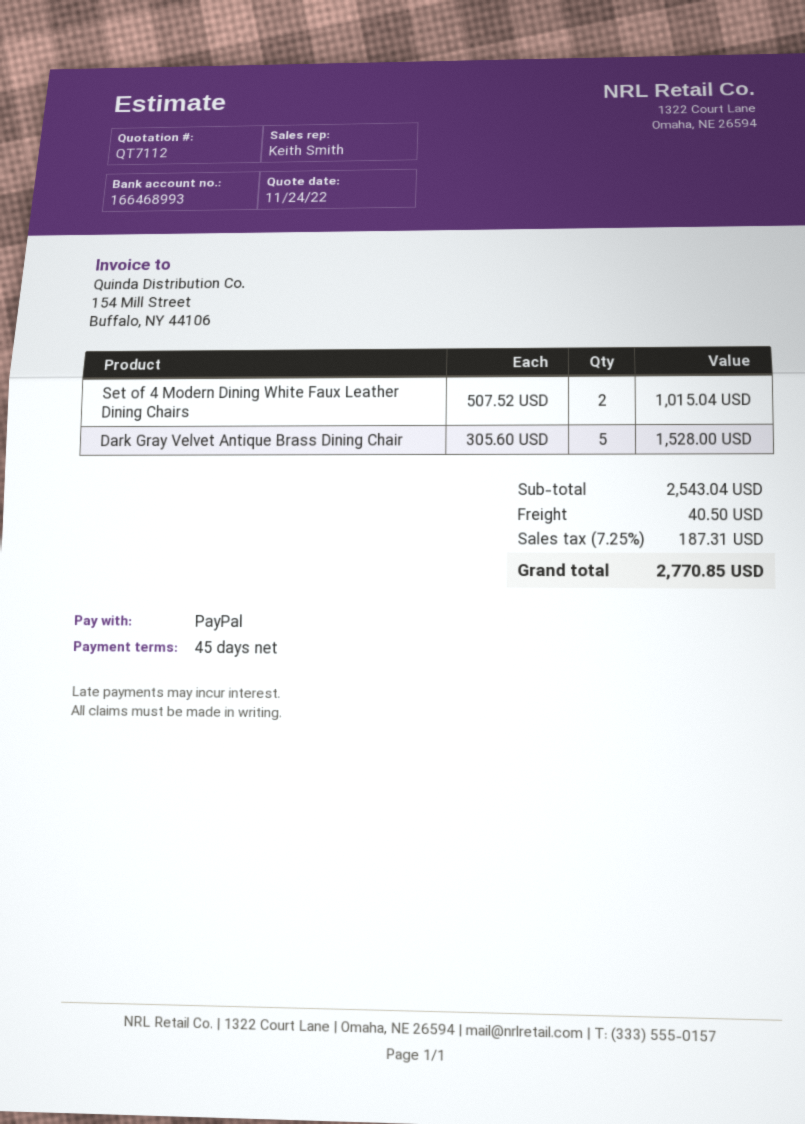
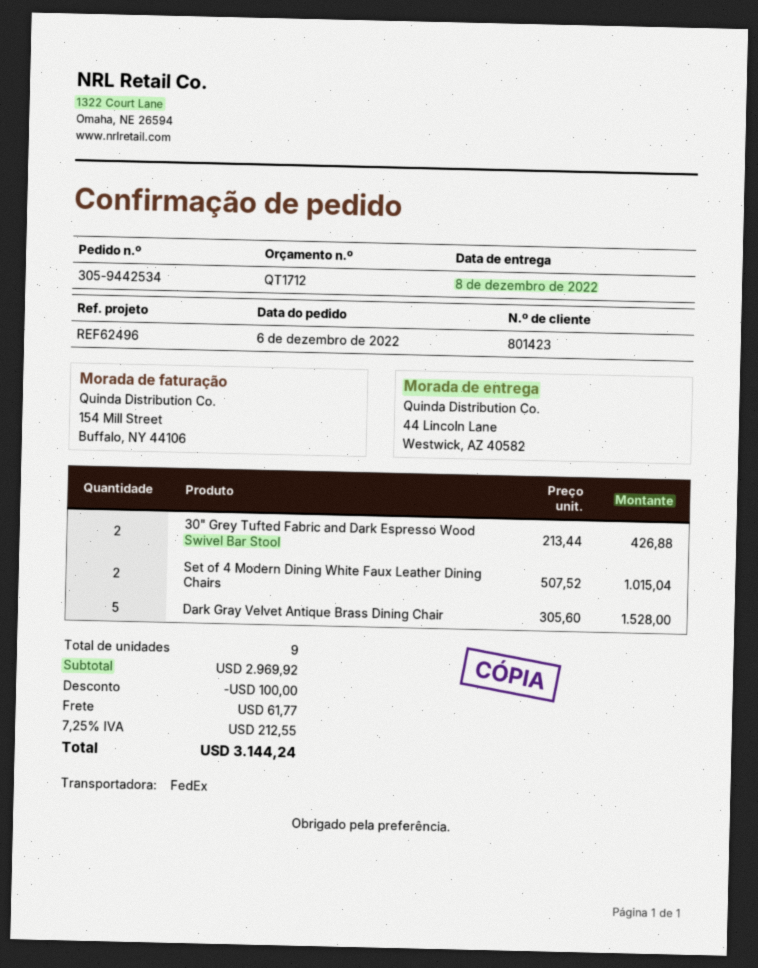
quote number: QT7112 -> QT1712
30" Grey Tufted Fabric and Dark Espresso Wood Swivel Bar Stool: none -> 2 x 213.44 = 426.88
subtotal: 2543.04 -> 2969.92
discount: none -> 100.00
shipping: 40.50 -> 61.77
tax: 7.25% = 187.31 -> 7.25% = 212.55
total: 2770.85 -> 3144.24

